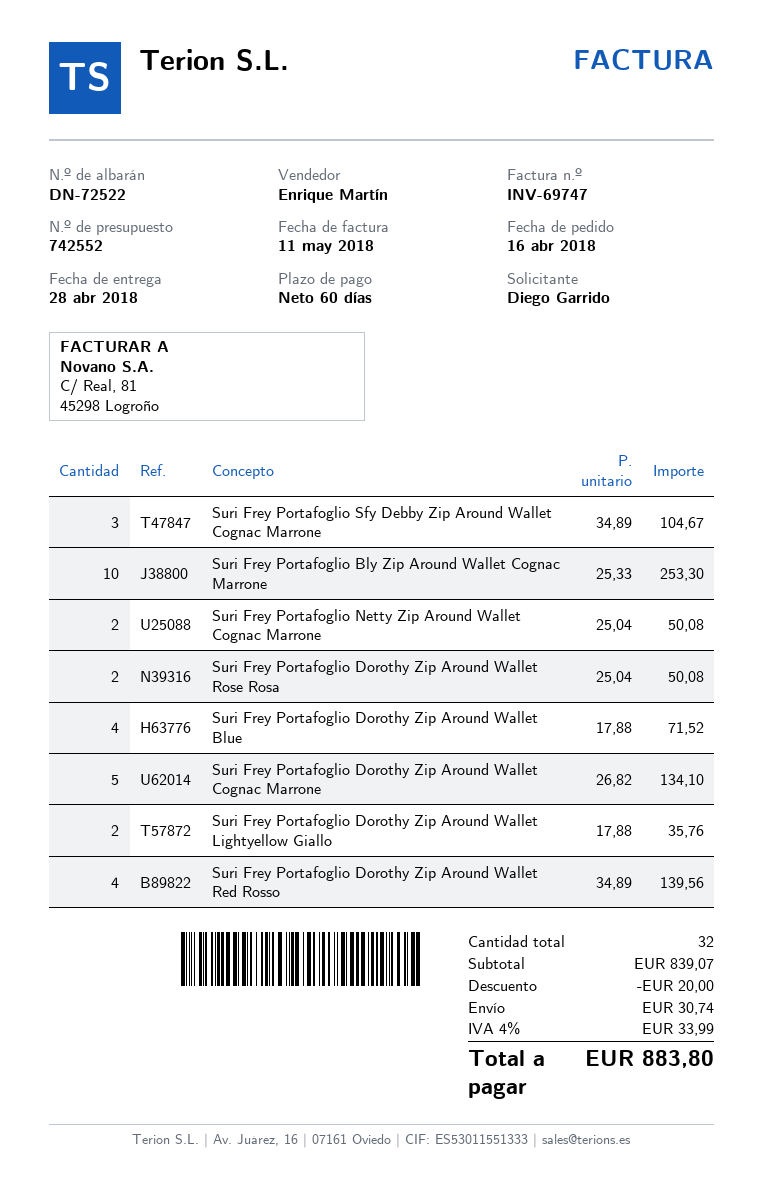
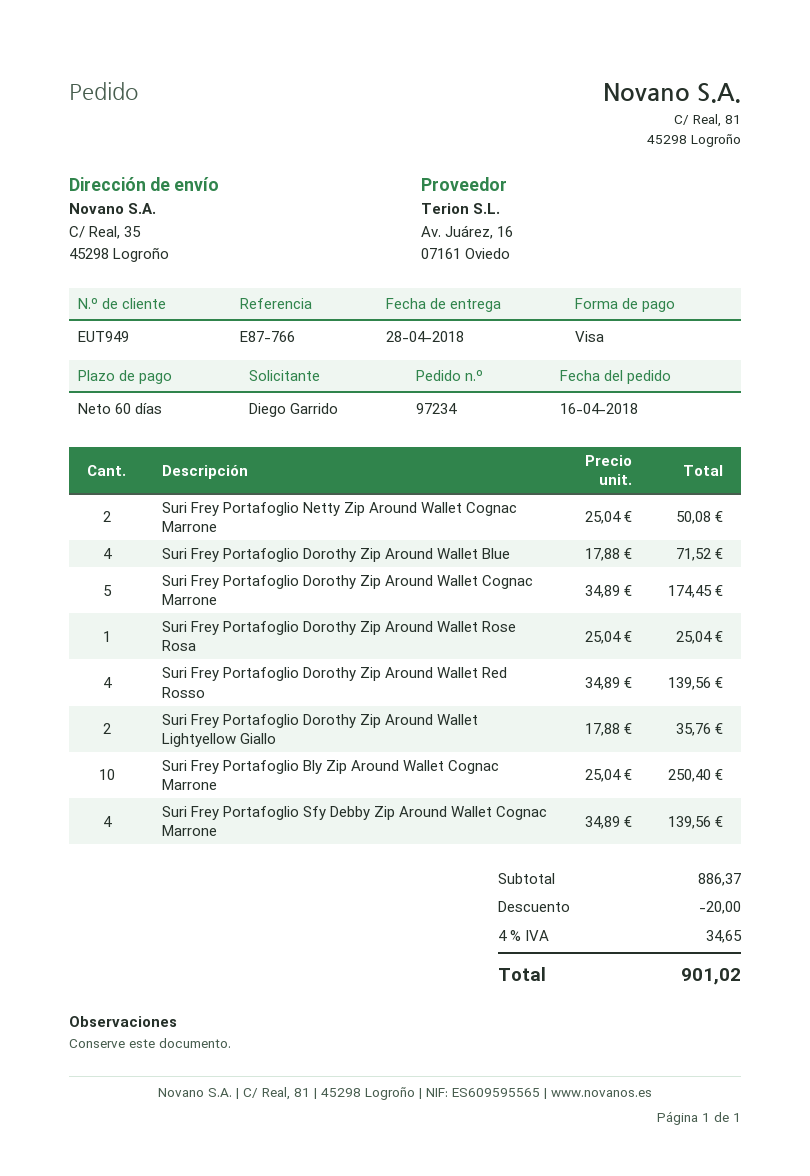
Suri Frey Portafoglio Sfy Debby Zip Around Wallet Cognac Marrone: 3 x 34.89 = 104.67 -> 4 x 34.89 = 139.56
Suri Frey Portafoglio Bly Zip Around Wallet Cognac Marrone: 10 x 25.33 = 253.30 -> 10 x 25.04 = 250.40
Suri Frey Portafoglio Dorothy Zip Around Wallet Rose Rosa: 2 x 25.04 = 50.08 -> 1 x 25.04 = 25.04
Suri Frey Portafoglio Dorothy Zip Around Wallet Cognac Marrone: 5 x 26.82 = 134.10 -> 5 x 34.89 = 174.45
subtotal: 839.07 -> 886.37
shipping: 30.74 -> none
tax: 4% = 33.99 -> 4% = 34.65
total: 883.80 -> 901.02

